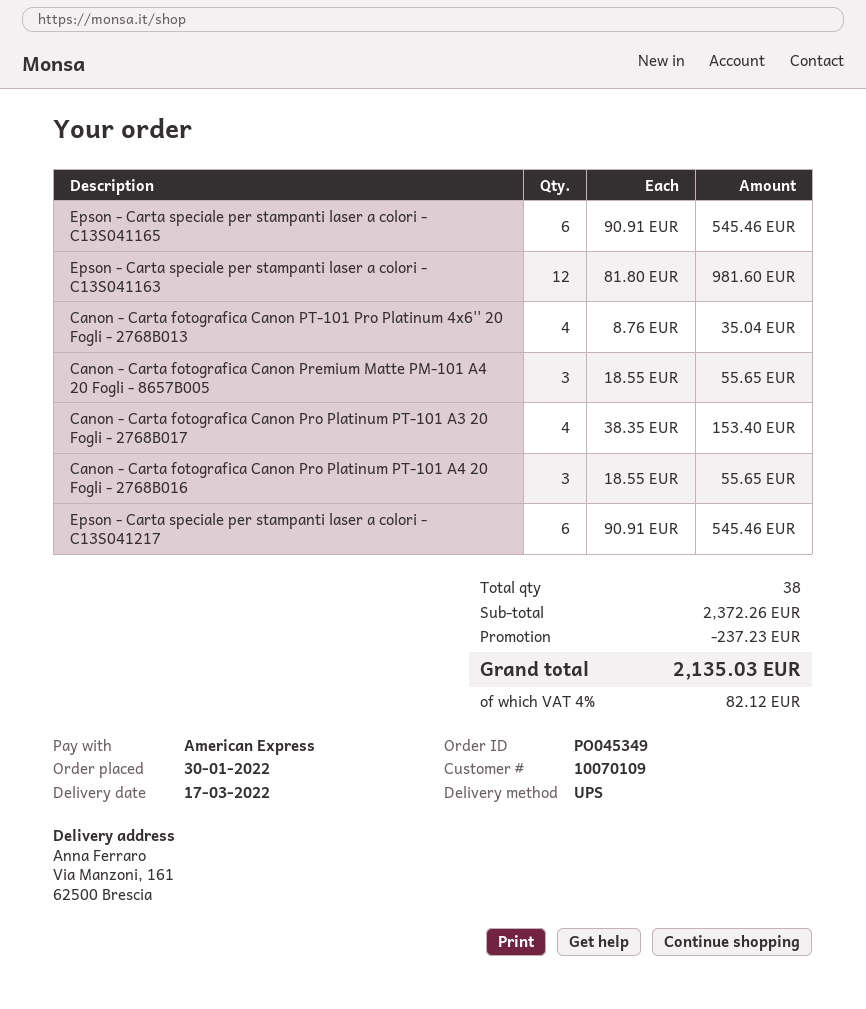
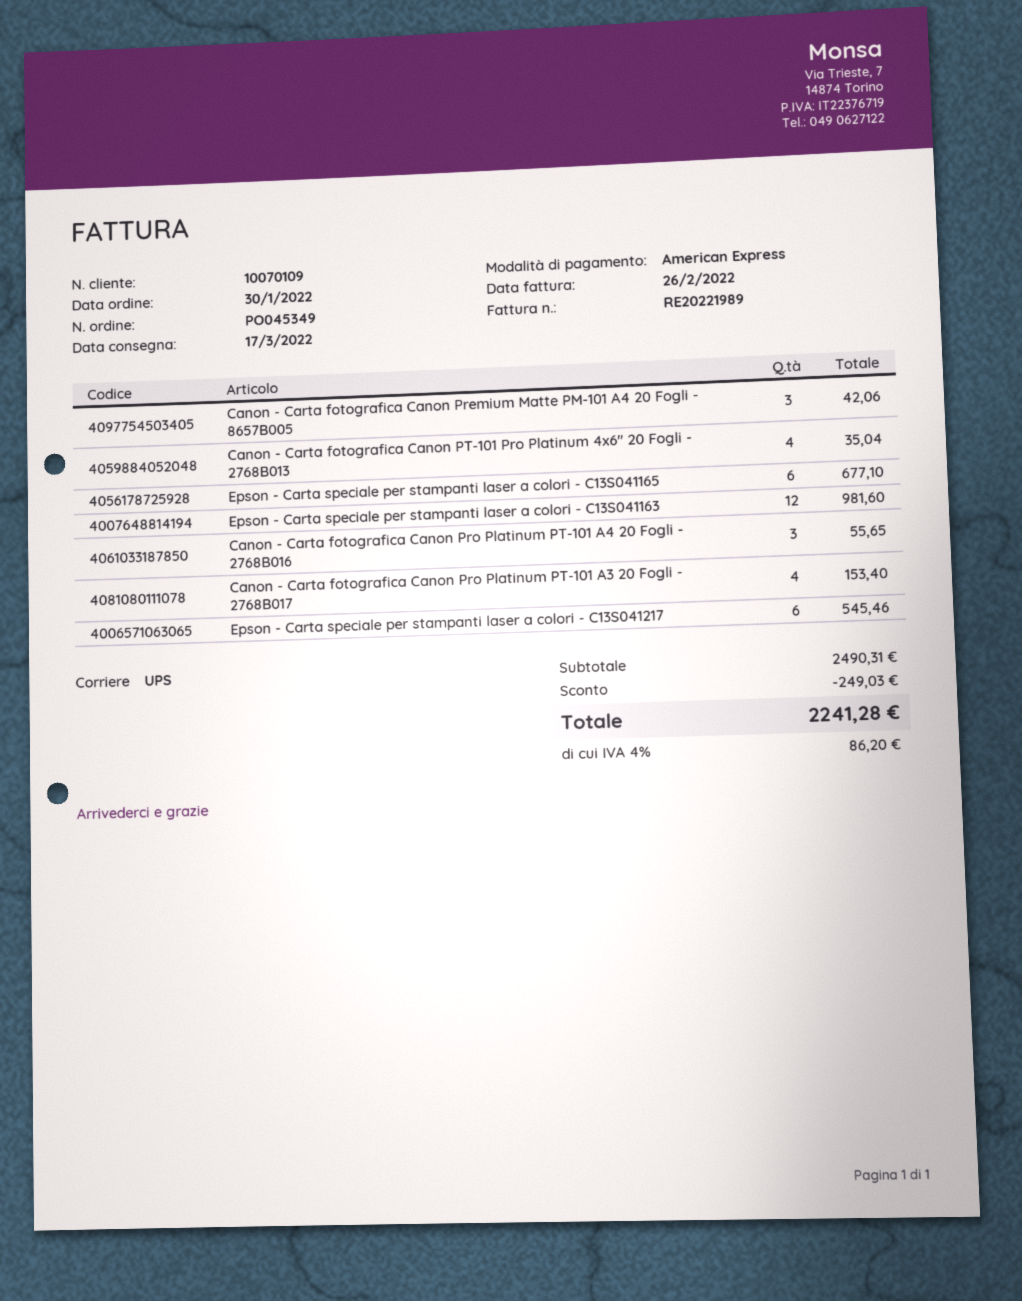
Epson - Carta speciale per stampanti laser a colori - C13S041165: 6 for 545.46 -> 6 for 677.10
Canon - Carta fotografica Canon Premium Matte PM-101 A4 20 Fogli - 8657B005: 3 for 55.65 -> 3 for 42.06
subtotal: 2372.26 -> 2490.31
discount: 237.23 -> 249.03
tax: 4% = 82.12 -> 4% = 86.20
total: 2135.03 -> 2241.28

